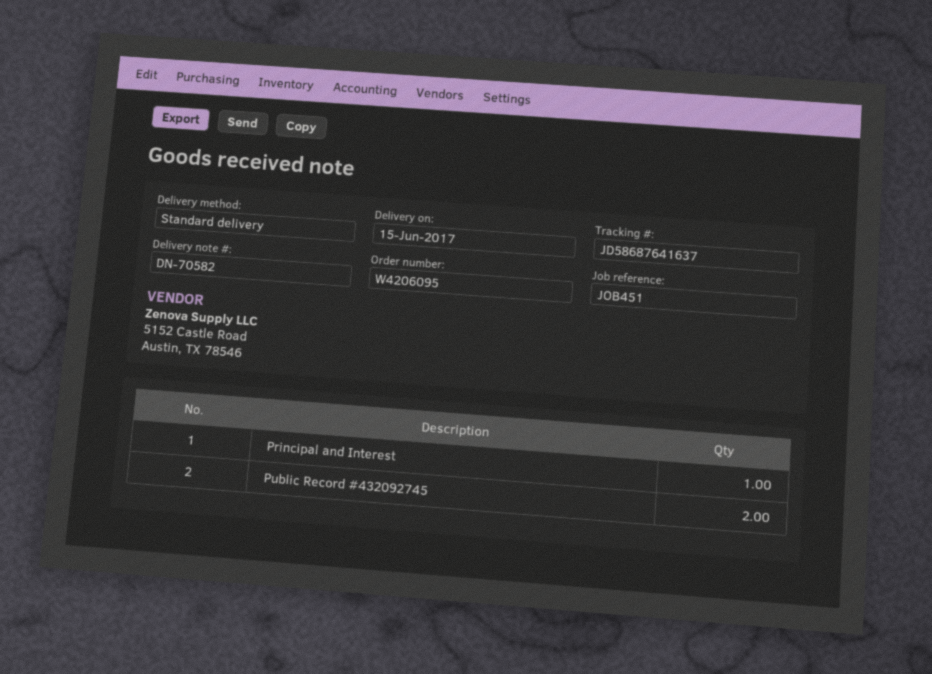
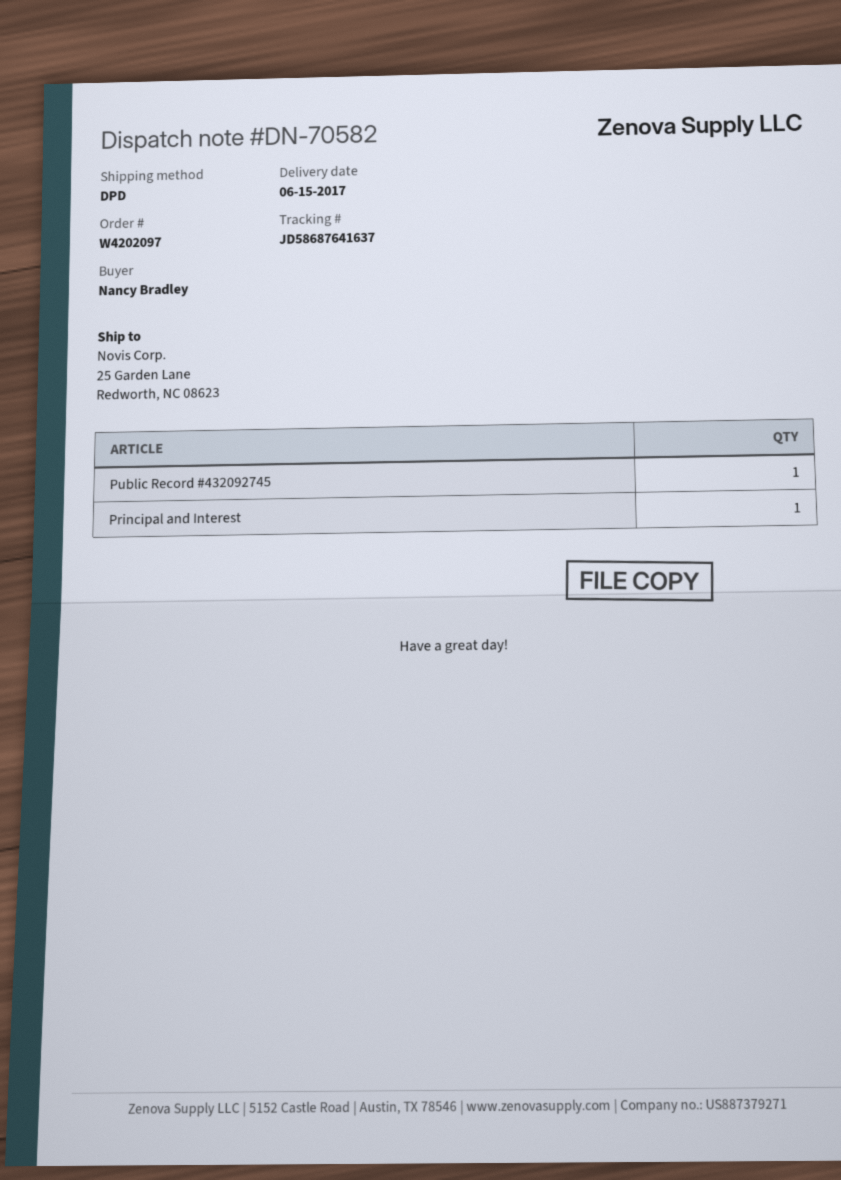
order number: W4206095 -> W4202097
shipping method: standard -> DPD
Public Record #432092745: 2 -> 1

